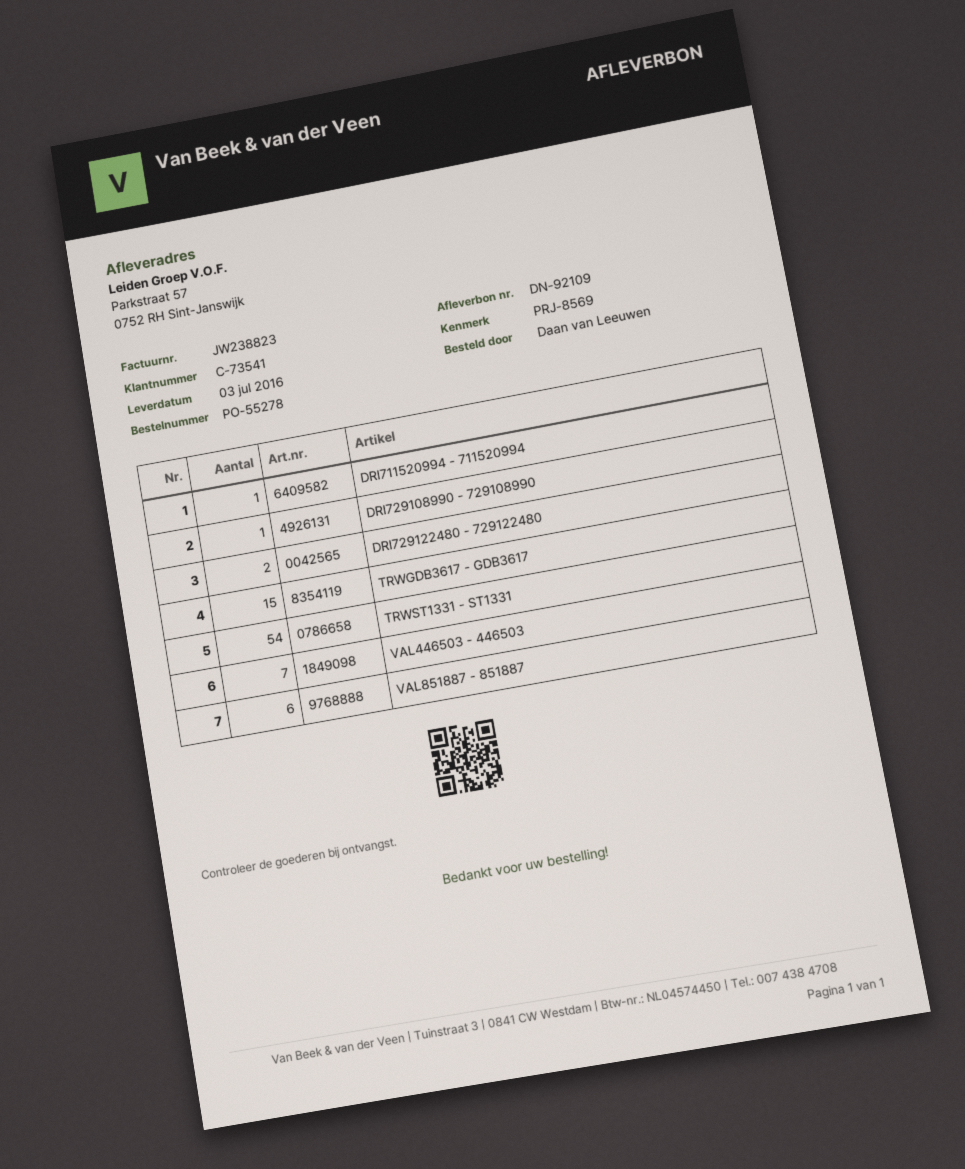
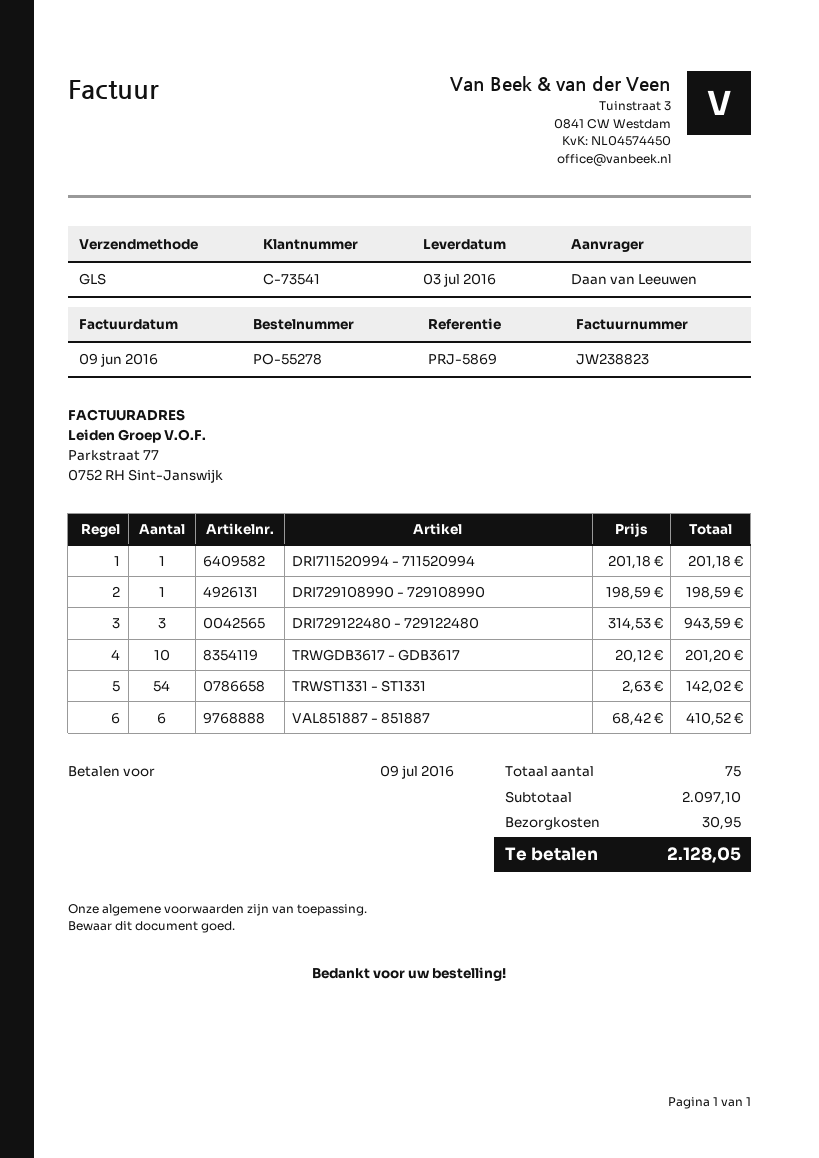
reference: PRJ-8569 -> PRJ-5869
DRI729122480 - 729122480: 2 -> 3
TRWGDB3617 - GDB3617: 15 -> 10
VAL446503 - 446503: 7 -> none

